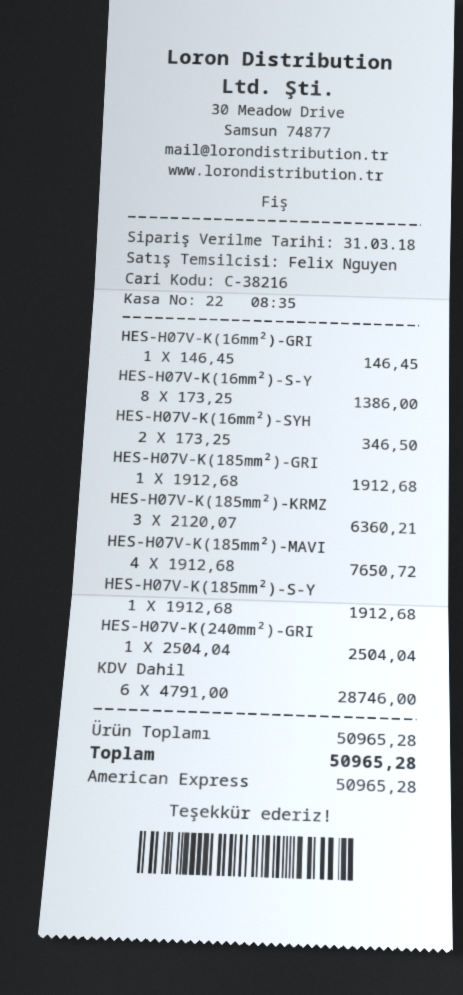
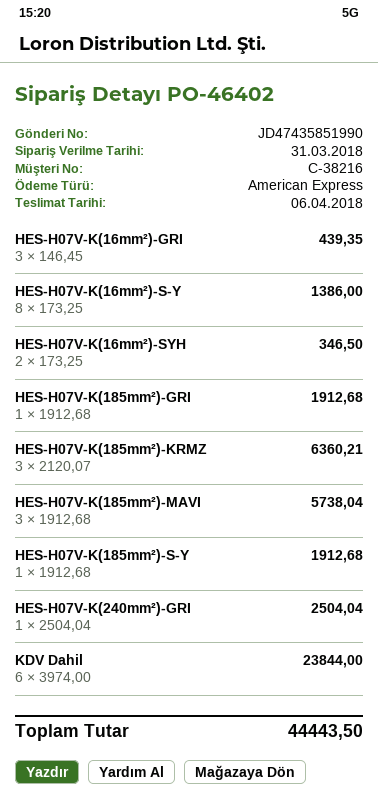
HES-H07V-K(16mm²)-GRI: 1 x 146.45 = 146.45 -> 3 x 146.45 = 439.35
HES-H07V-K(185mm²)-MAVI: 4 x 1912.68 = 7650.72 -> 3 x 1912.68 = 5738.04
KDV Dahil: 6 x 4791.00 = 28746.00 -> 6 x 3974.00 = 23844.00
total: 50965.28 -> 44443.50

